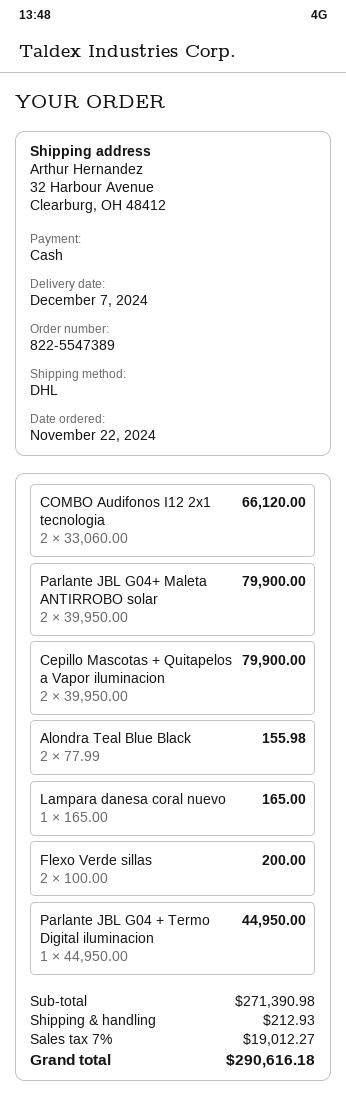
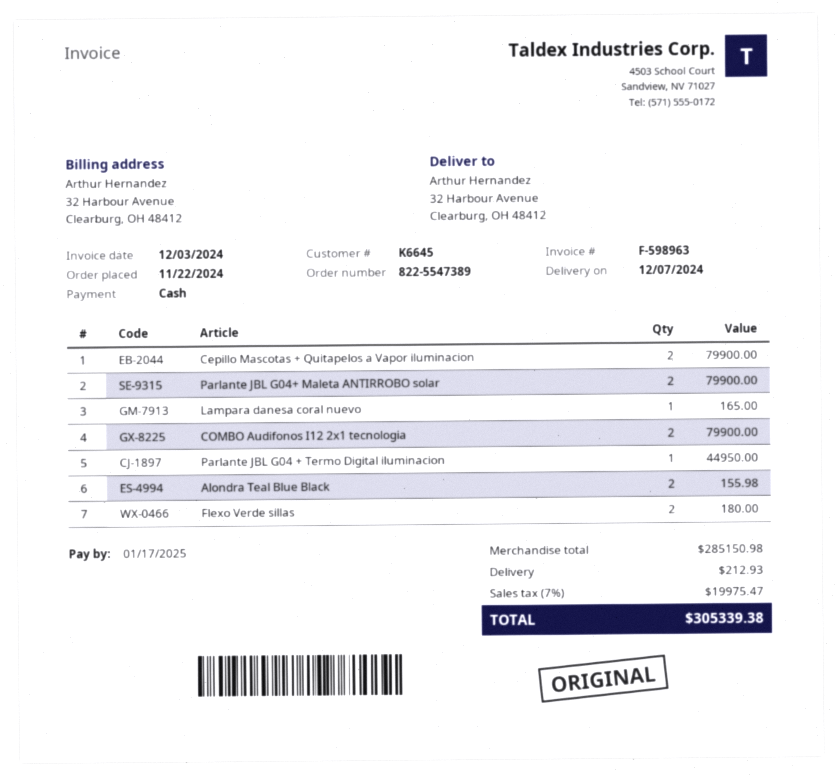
COMBO Audifonos I12 2x1 tecnologia: 2 for 66120.00 -> 2 for 79900.00
Flexo Verde sillas: 2 for 200.00 -> 2 for 180.00
subtotal: 271390.98 -> 285150.98
tax: 7% = 19012.27 -> 7% = 19975.47
total: 290616.18 -> 305339.38

